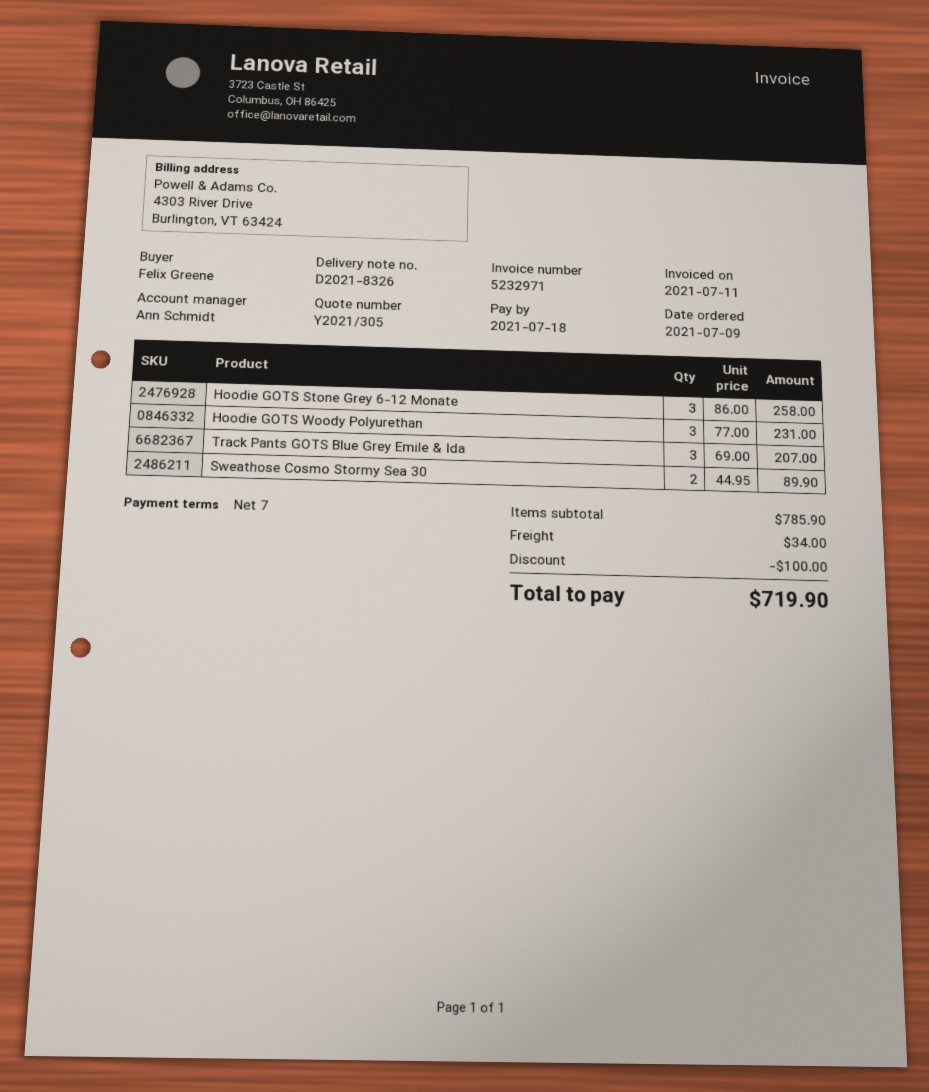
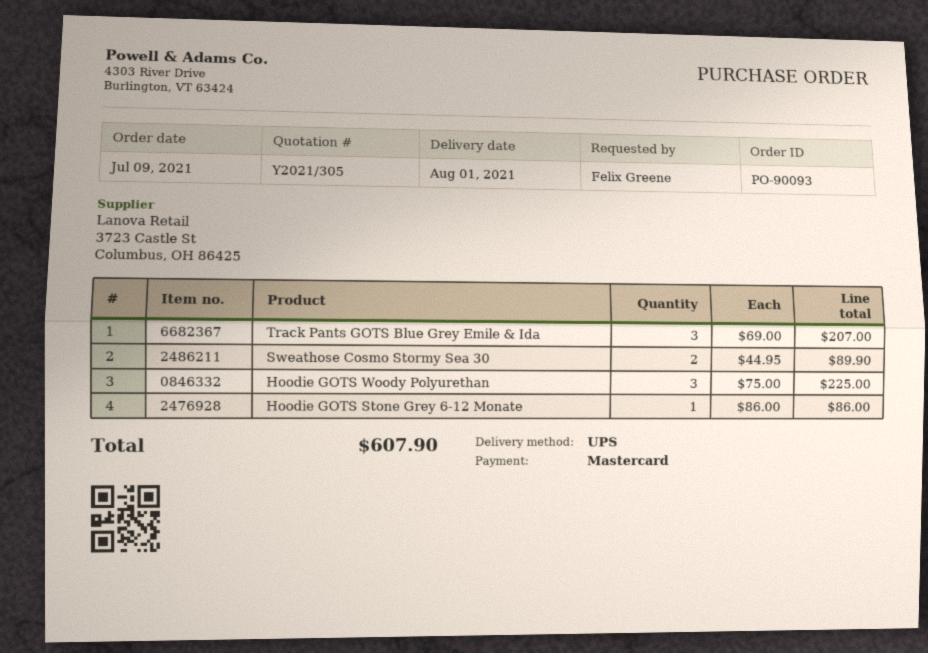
Hoodie GOTS Stone Grey 6-12 Monate: 3 x 86.00 = 258.00 -> 1 x 86.00 = 86.00
Hoodie GOTS Woody Polyurethan: 3 x 77.00 = 231.00 -> 3 x 75.00 = 225.00
discount: 100.00 -> none
shipping: 34.00 -> none
total: 719.90 -> 607.90

